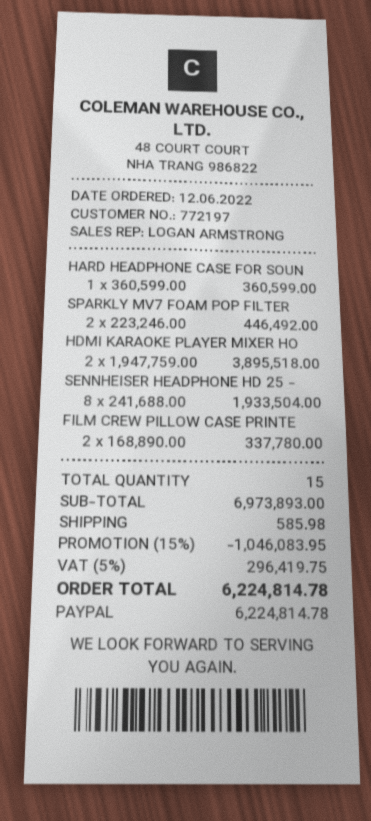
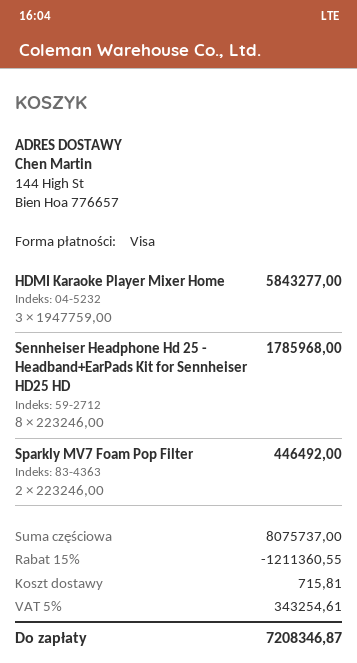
payment method: PayPal -> Visa
HARD HEADPHONE CASE FOR SOUN: 1 x 360599.00 = 360599.00 -> none
HDMI KARAOKE PLAYER MIXER HO: 2 x 1947759.00 = 3895518.00 -> 3 x 1947759.00 = 5843277.00
SENNHEISER HEADPHONE HD 25 -: 8 x 241688.00 = 1933504.00 -> 8 x 223246.00 = 1785968.00
FILM CREW PILLOW CASE PRINTE: 2 x 168890.00 = 337780.00 -> none
subtotal: 6973893.00 -> 8075737.00
discount: 15% = 1046083.95 -> 15% = 1211360.55
shipping: 585.98 -> 715.81
tax: 5% = 296419.75 -> 5% = 343254.61
total: 6224814.78 -> 7208346.87

